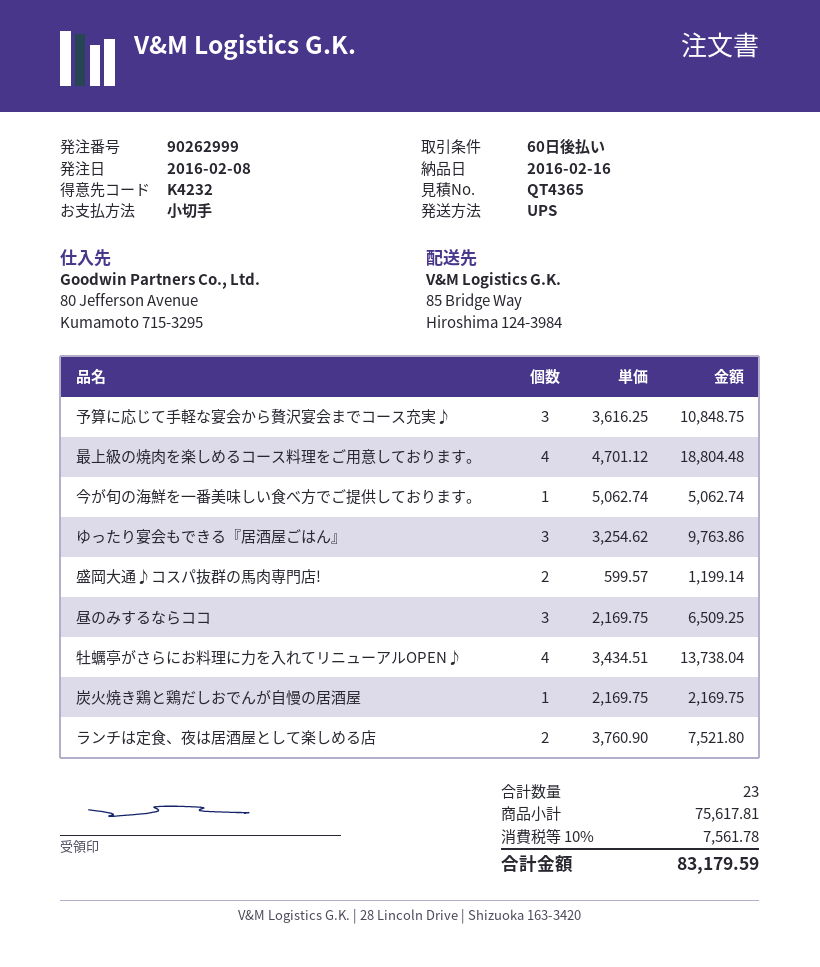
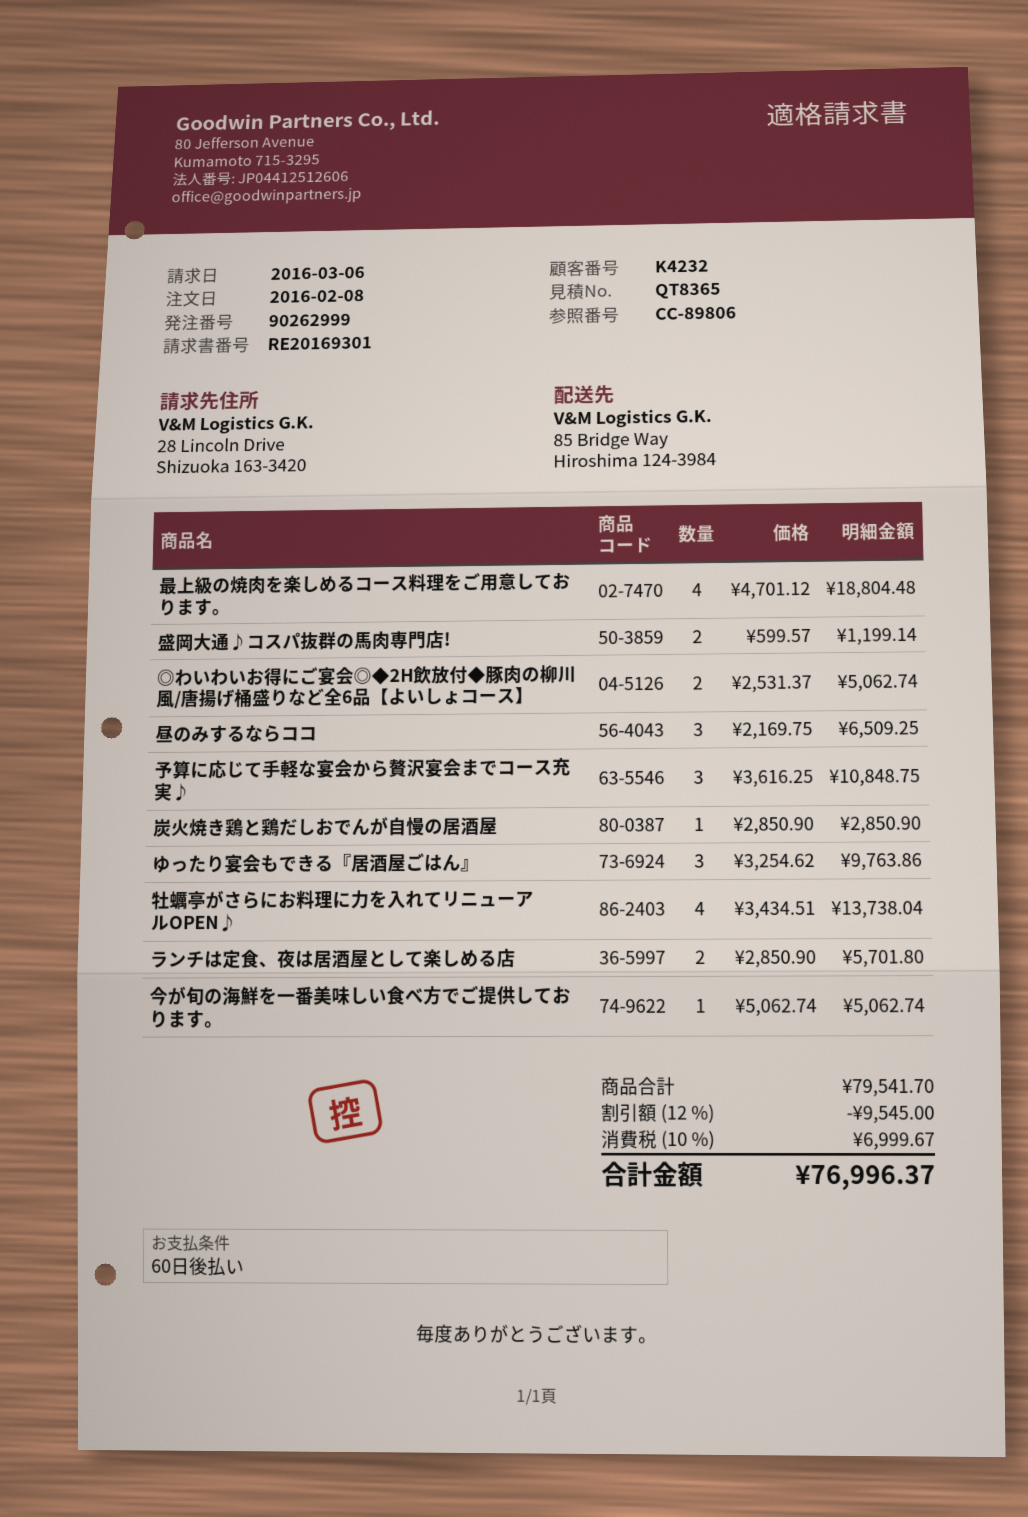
quote number: QT4365 -> QT8365
炭火焼き鶏と鶏だしおでんが自慢の居酒屋: 1 x 2169.75 = 2169.75 -> 1 x 2850.90 = 2850.90
ランチは定食、夜は居酒屋として楽しめる店: 2 x 3760.90 = 7521.80 -> 2 x 2850.90 = 5701.80
◎わいわいお得にご宴会◎◆2H飲放付◆豚肉の柳川風/唐揚げ桶盛りなど全6品【よいしょコース】: none -> 2 x 2531.37 = 5062.74
subtotal: 75617.81 -> 79541.70
discount: none -> 12% = 9545.00
tax: 10% = 7561.78 -> 10% = 6999.67
total: 83179.59 -> 76996.37

